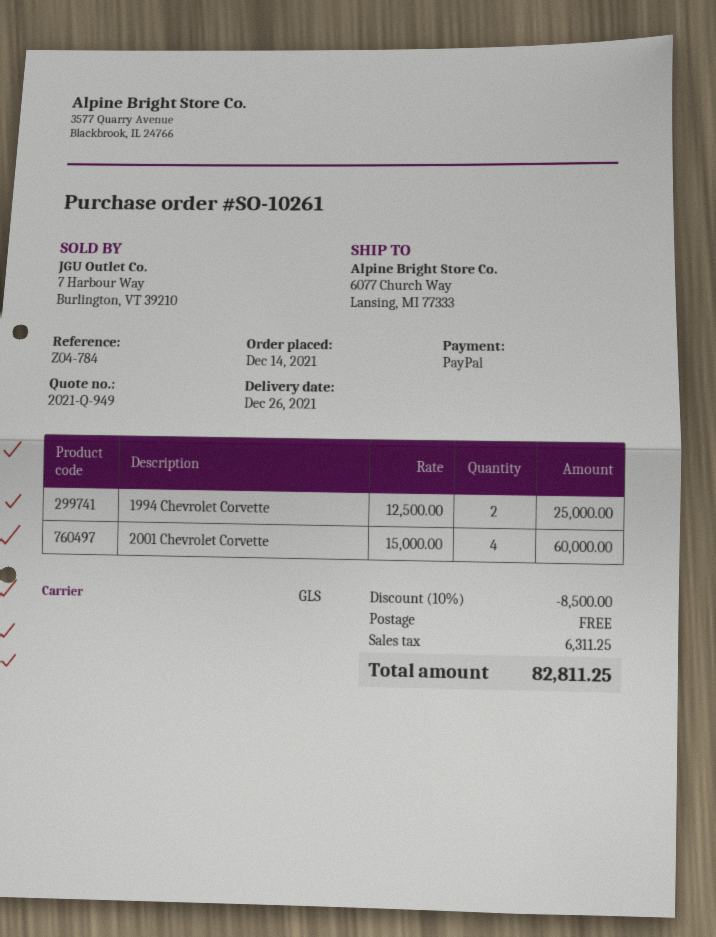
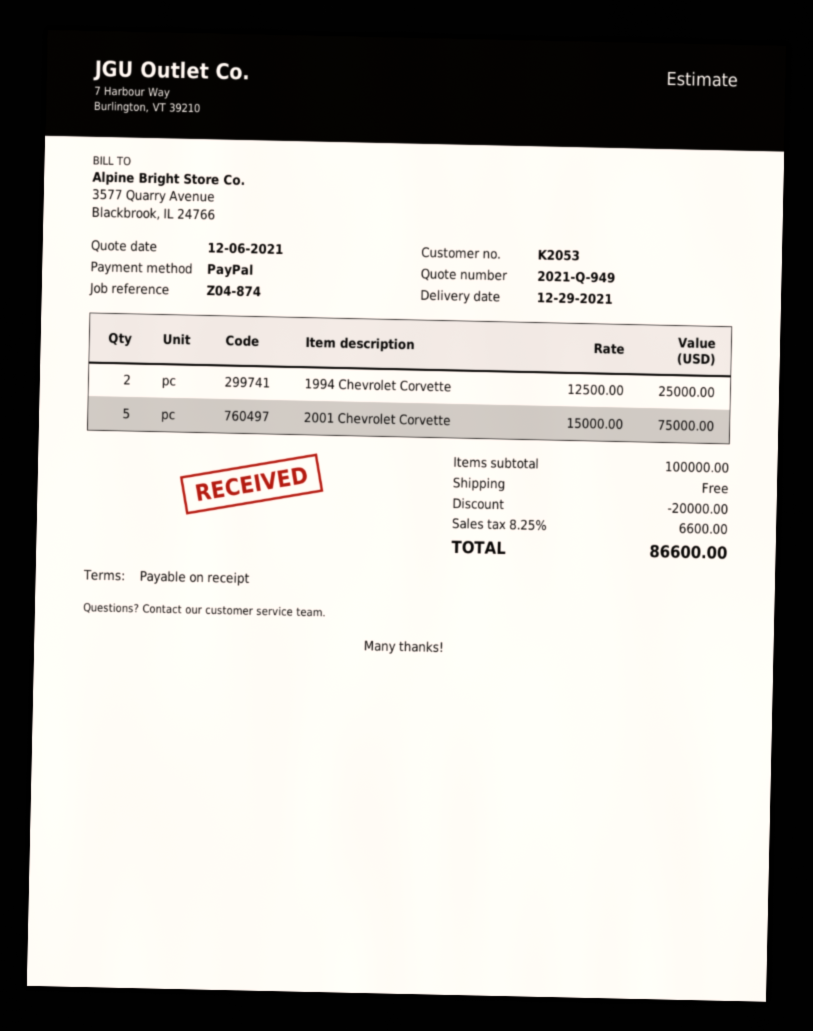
delivery date: 2021-12-26 -> 2021-12-29
reference: Z04-784 -> Z04-874
2001 Chevrolet Corvette: 4 x 15000.00 = 60000.00 -> 5 x 15000.00 = 75000.00
discount: 8500.00 -> 20000.00
tax: 6311.25 -> 6600.00
total: 82811.25 -> 86600.00

